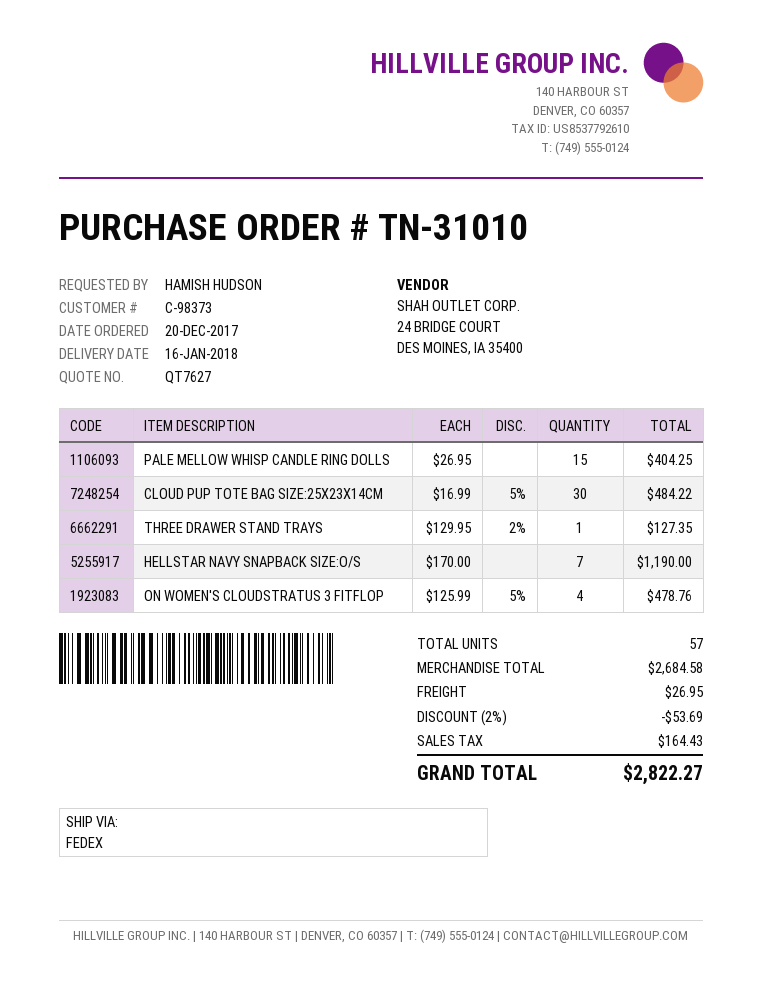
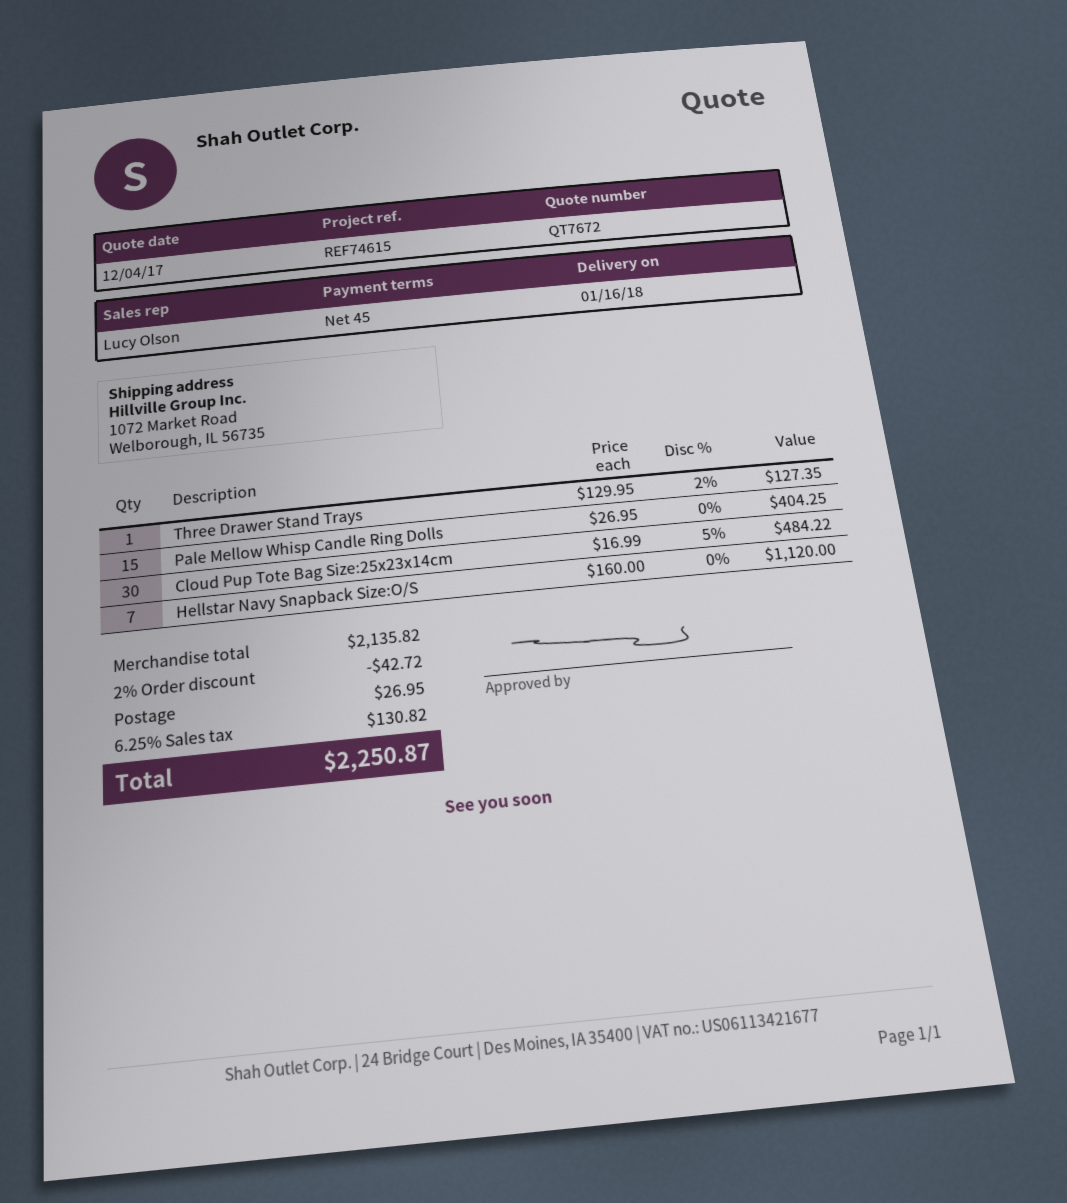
quote number: QT7627 -> QT7672
HELLSTAR NAVY SNAPBACK SIZE:O/S: 7 x 170.00 = 1190.00 -> 7 x 160.00 = 1120.00
ON WOMEN'S CLOUDSTRATUS 3 FITFLOP: 4 x 125.99 - 5% = 478.76 -> none
subtotal: 2684.58 -> 2135.82
discount: 2% = 53.69 -> 2% = 42.72
tax: 164.43 -> 130.82
total: 2822.27 -> 2250.87

